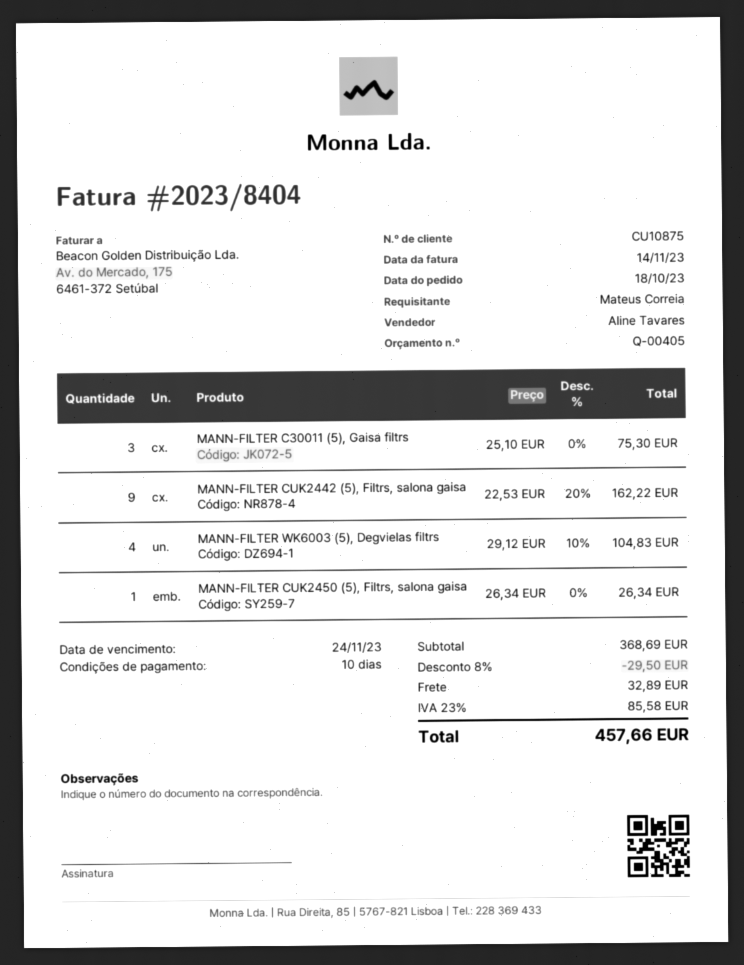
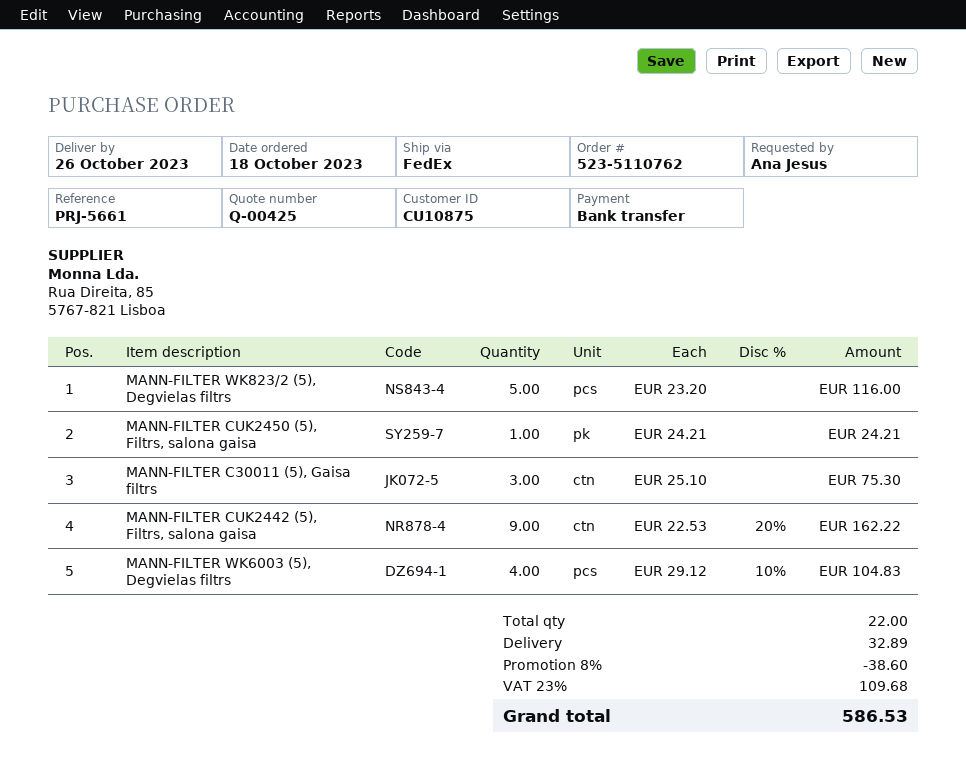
quote number: Q-00405 -> Q-00425
ordered by: Mateus Correia -> Ana Jesus
MANN-FILTER CUK2450 (5), Filtrs, salona gaisa: 1 x 26.34 = 26.34 -> 1 x 24.21 = 24.21
MANN-FILTER WK823/2 (5), Degvielas filtrs: none -> 5 x 23.20 = 116.00
discount: 8% = 29.50 -> 8% = 38.60
tax: 23% = 85.58 -> 23% = 109.68
total: 457.66 -> 586.53

